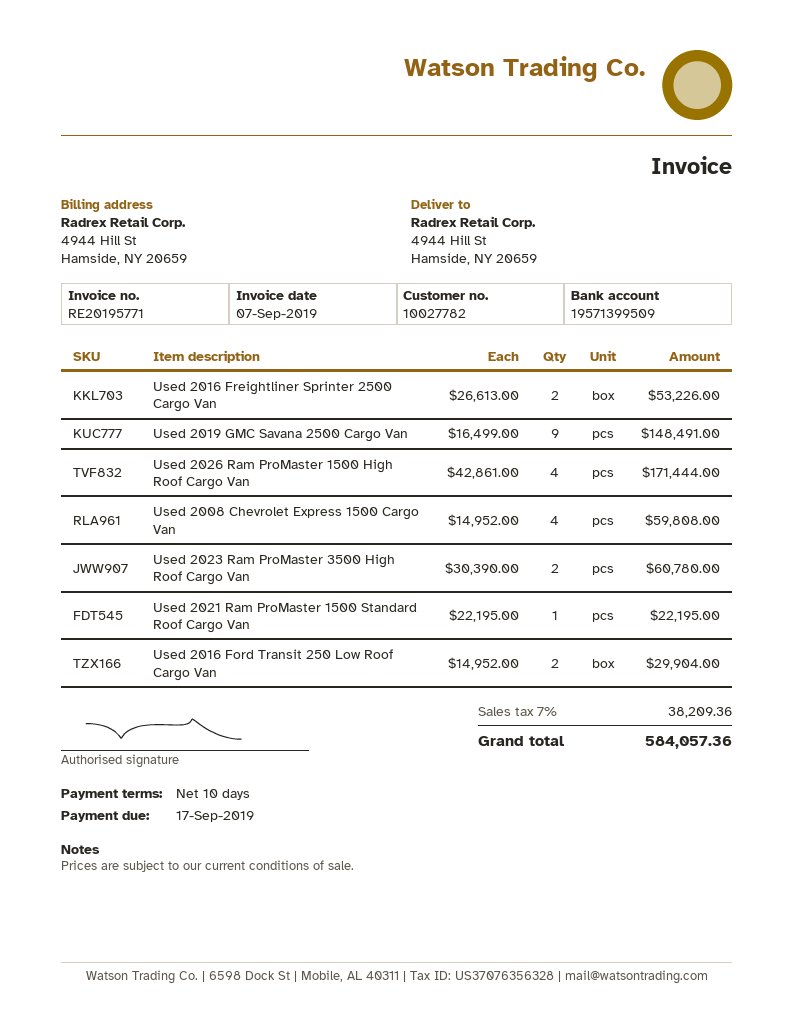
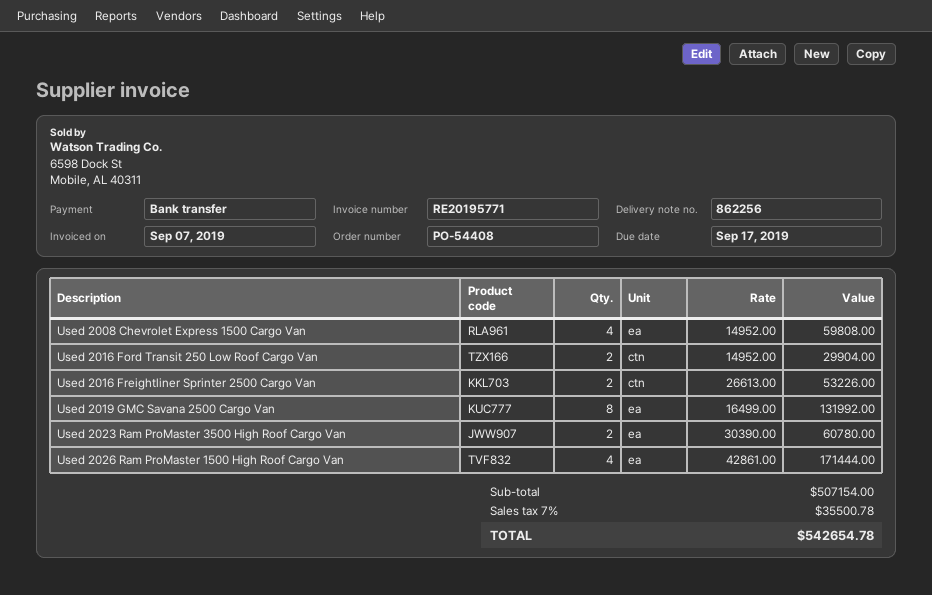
Used 2019 GMC Savana 2500 Cargo Van: 9 x 16499.00 = 148491.00 -> 8 x 16499.00 = 131992.00
Used 2021 Ram ProMaster 1500 Standard Roof Cargo Van: 1 x 22195.00 = 22195.00 -> none
tax: 7% = 38209.36 -> 7% = 35500.78
total: 584057.36 -> 542654.78

